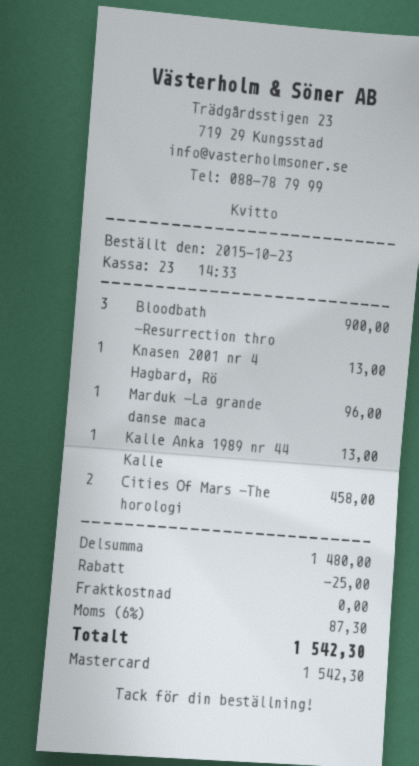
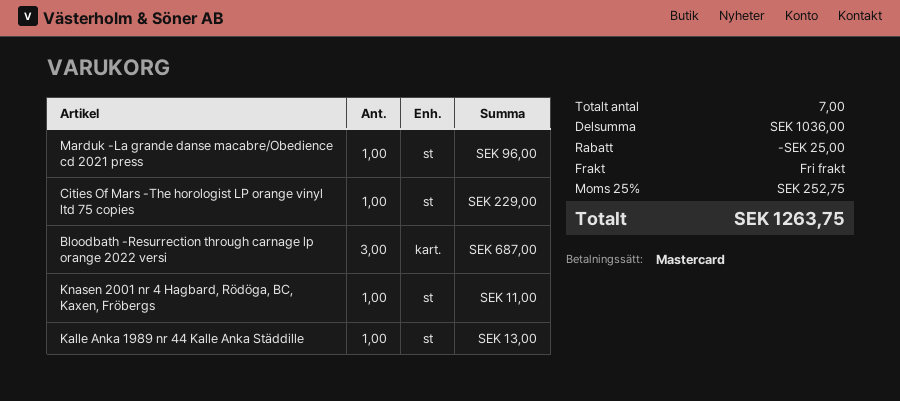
Bloodbath -Resurrection thro: 3 for 900.00 -> 3 for 687.00
Knasen 2001 nr 4 Hagbard, Rö: 1 for 13.00 -> 1 for 11.00
Cities Of Mars -The horologi: 2 for 458.00 -> 1 for 229.00
subtotal: 1480.00 -> 1036.00
tax: 6% = 87.30 -> 25% = 252.75
total: 1542.30 -> 1263.75

